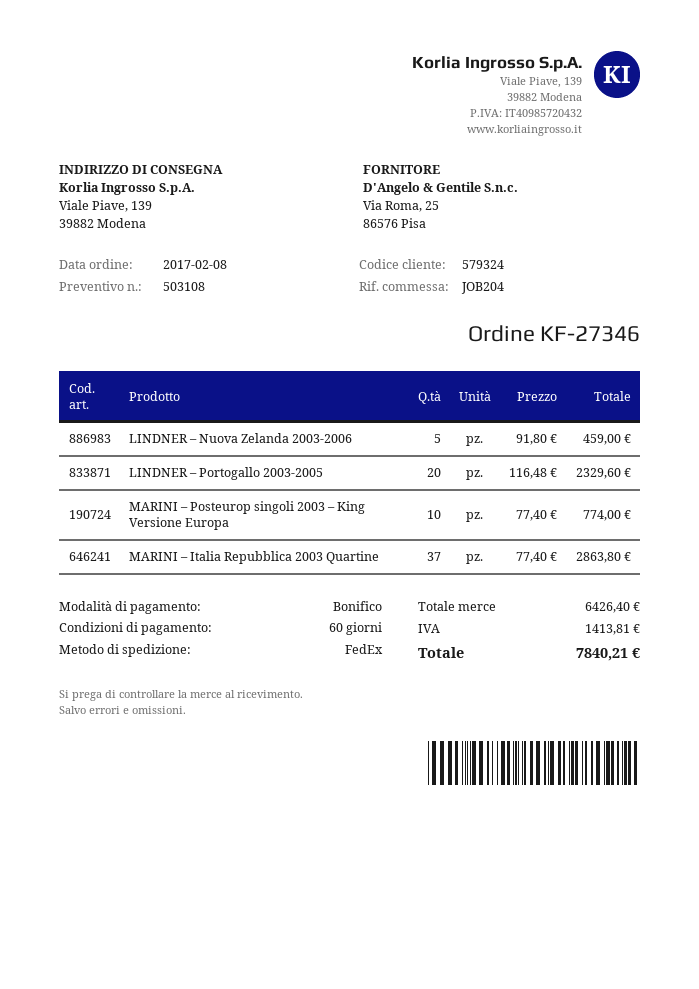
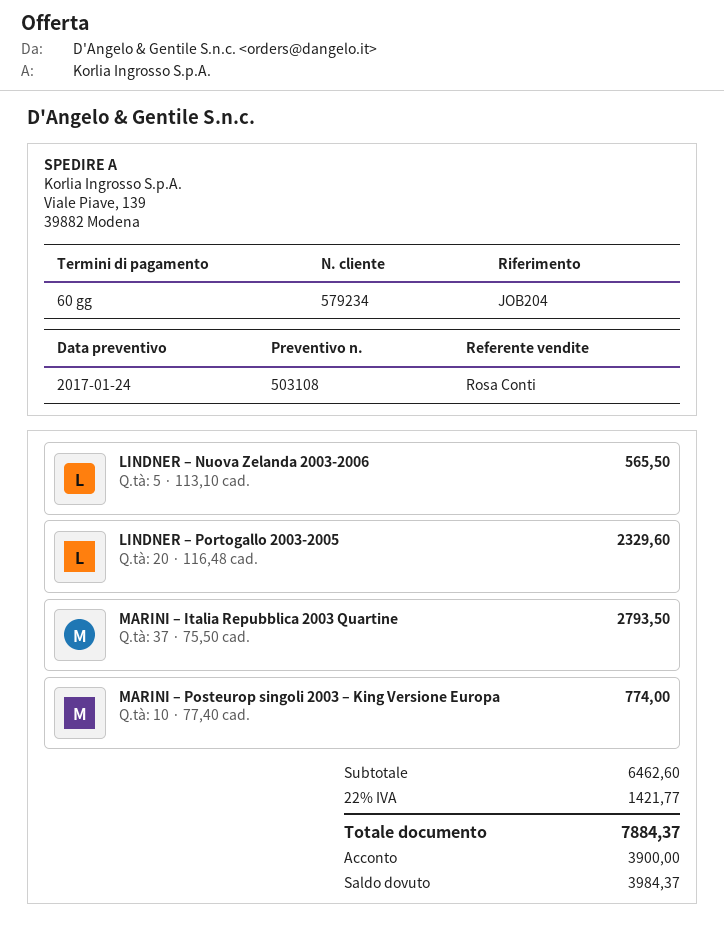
customer number: 579324 -> 579234
LINDNER – Nuova Zelanda 2003-2006: 5 x 91.80 = 459.00 -> 5 x 113.10 = 565.50
MARINI – Italia Repubblica 2003 Quartine: 37 x 77.40 = 2863.80 -> 37 x 75.50 = 2793.50
subtotal: 6426.40 -> 6462.60
tax: 1413.81 -> 1421.77
total: 7840.21 -> 7884.37

